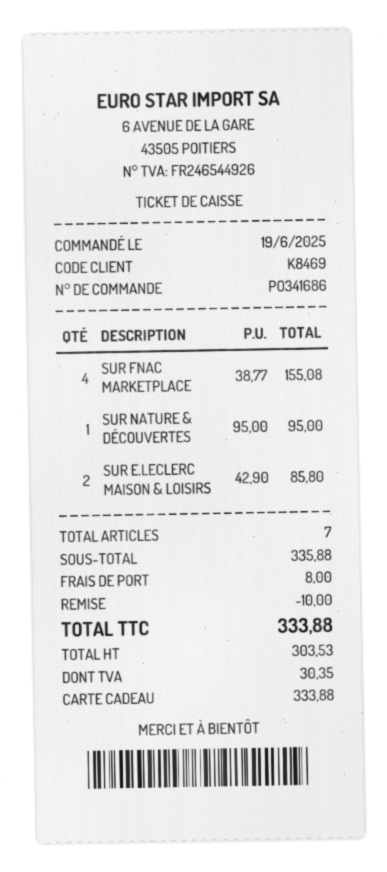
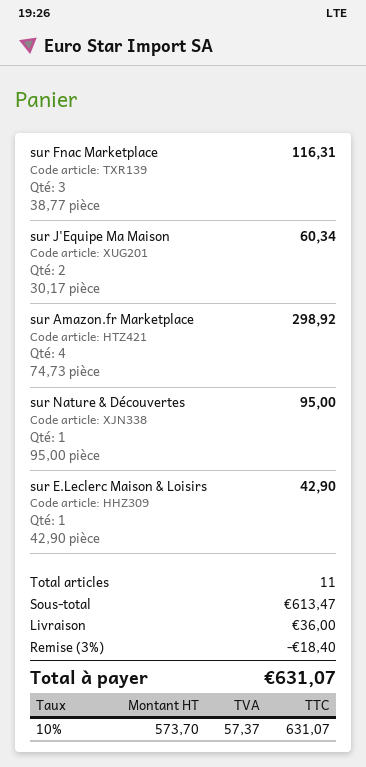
SUR FNAC MARKETPLACE: 4 x 38.77 = 155.08 -> 3 x 38.77 = 116.31
SUR E.LECLERC MAISON & LOISIRS: 2 x 42.90 = 85.80 -> 1 x 42.90 = 42.90
sur J'Equipe Ma Maison: none -> 2 x 30.17 = 60.34
sur Amazon.fr Marketplace: none -> 4 x 74.73 = 298.92
total quantity: 7 -> 11
subtotal: 335.88 -> 613.47
discount: 10.00 -> 18.40
shipping: 8.00 -> 36.00
net: 303.53 -> 573.70
tax: 30.35 -> 57.37
total: 333.88 -> 631.07

